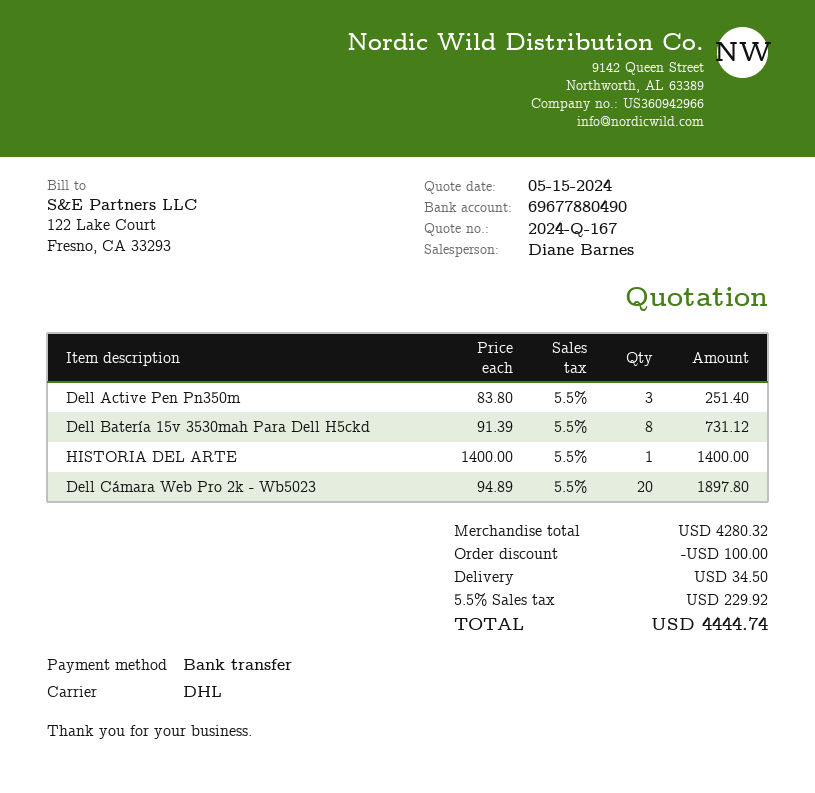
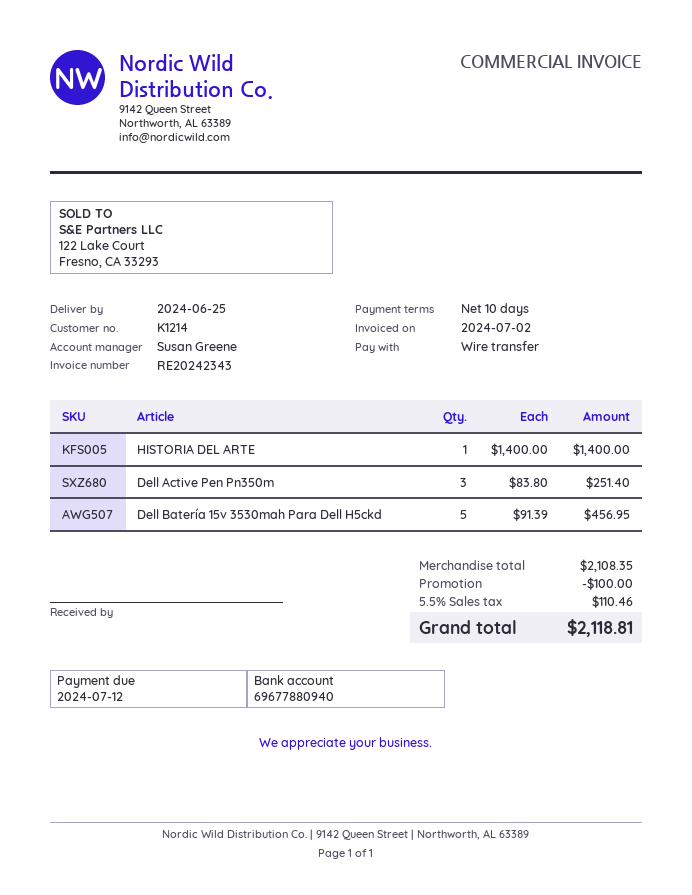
sales rep: Diane Barnes -> Susan Greene
bank account: 69677880490 -> 69677880940
Dell Batería 15v 3530mah Para Dell H5ckd: 8 x 91.39 = 731.12 -> 5 x 91.39 = 456.95
Dell Cámara Web Pro 2k - Wb5023: 20 x 94.89 = 1897.80 -> none
subtotal: 4280.32 -> 2108.35
shipping: 34.50 -> none
tax: 5.5% = 229.92 -> 5.5% = 110.46
total: 4444.74 -> 2118.81

